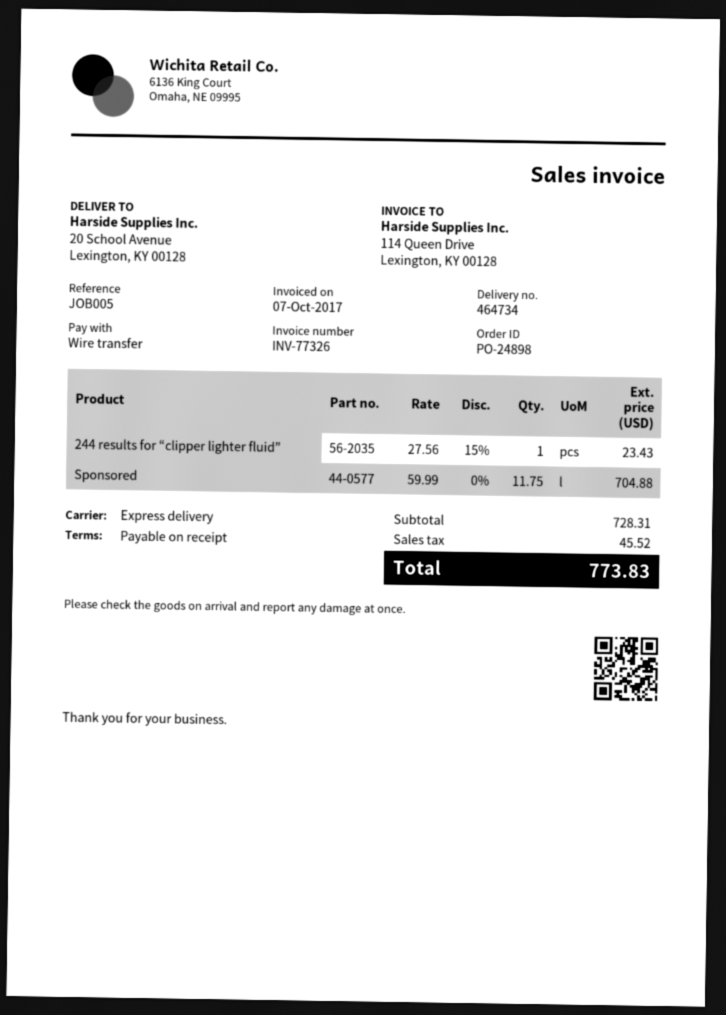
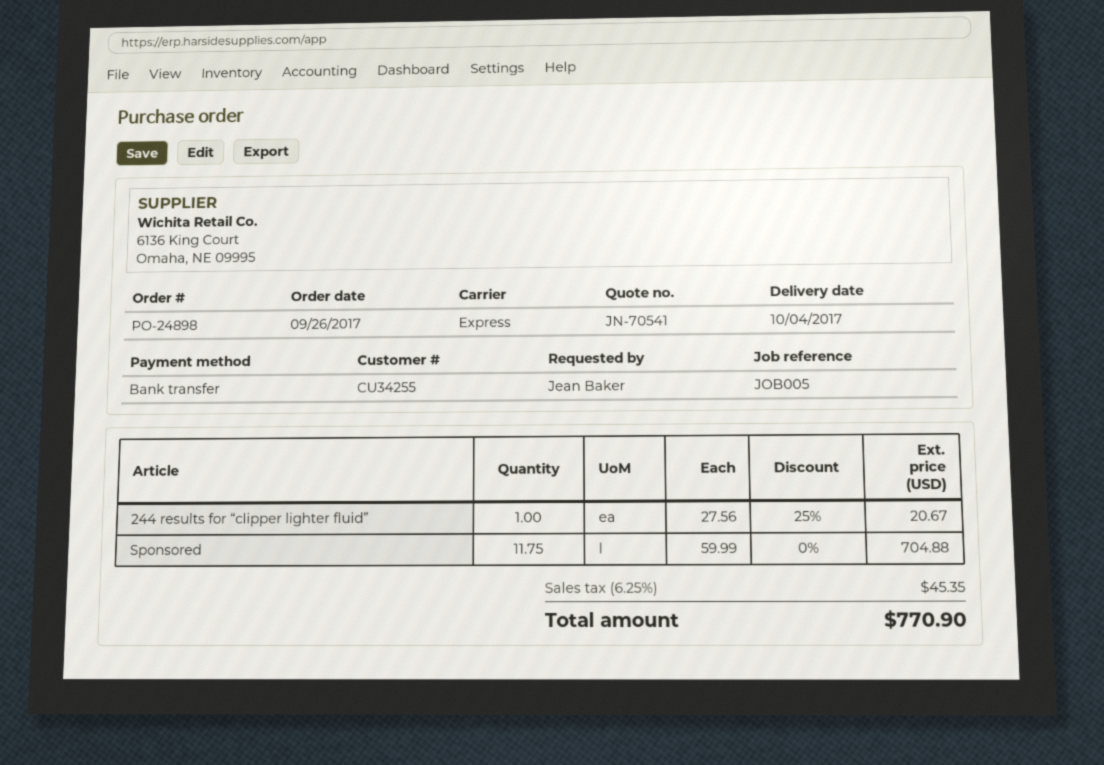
244 results for “clipper lighter fluid”: 1 x 27.56 - 15% = 23.43 -> 1 x 27.56 - 25% = 20.67
tax: 45.52 -> 45.35
total: 773.83 -> 770.90

